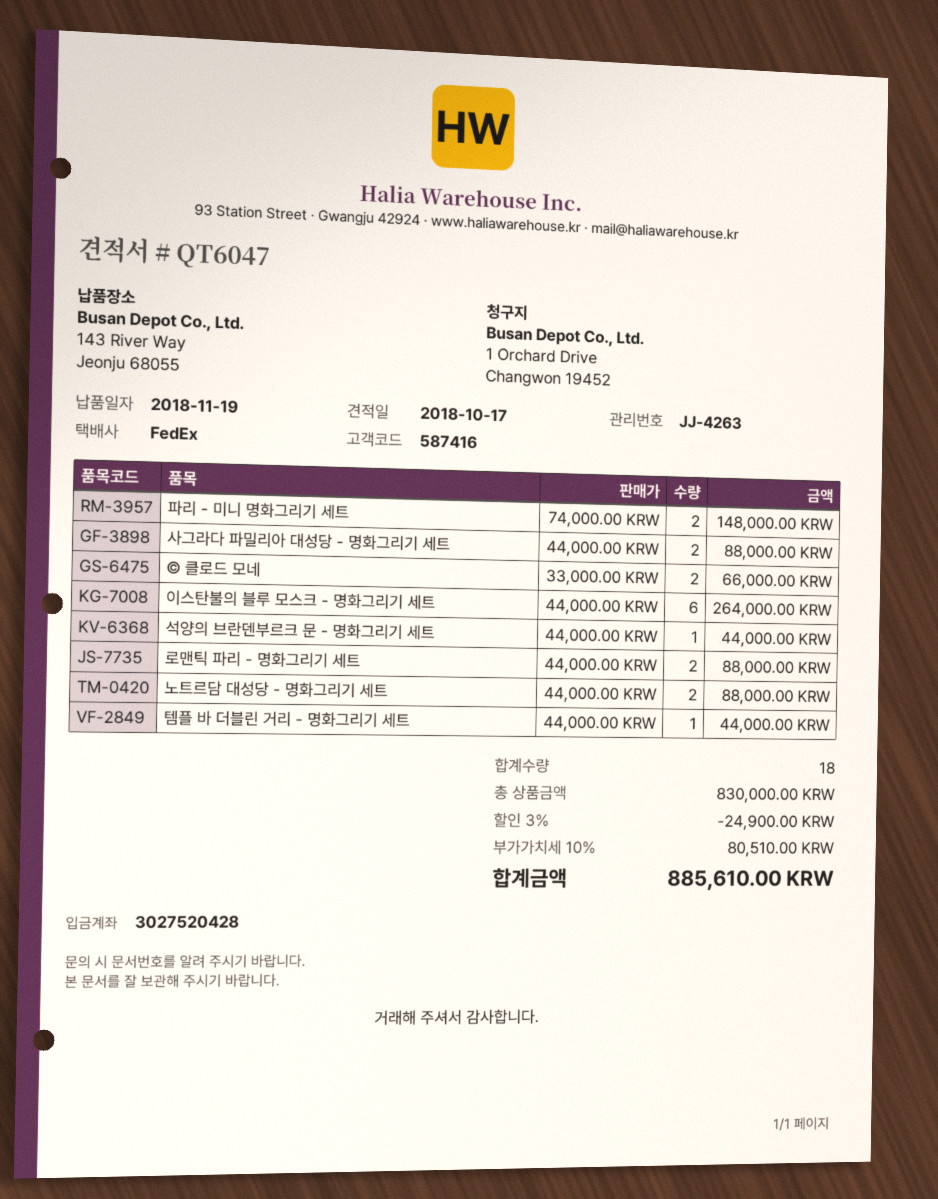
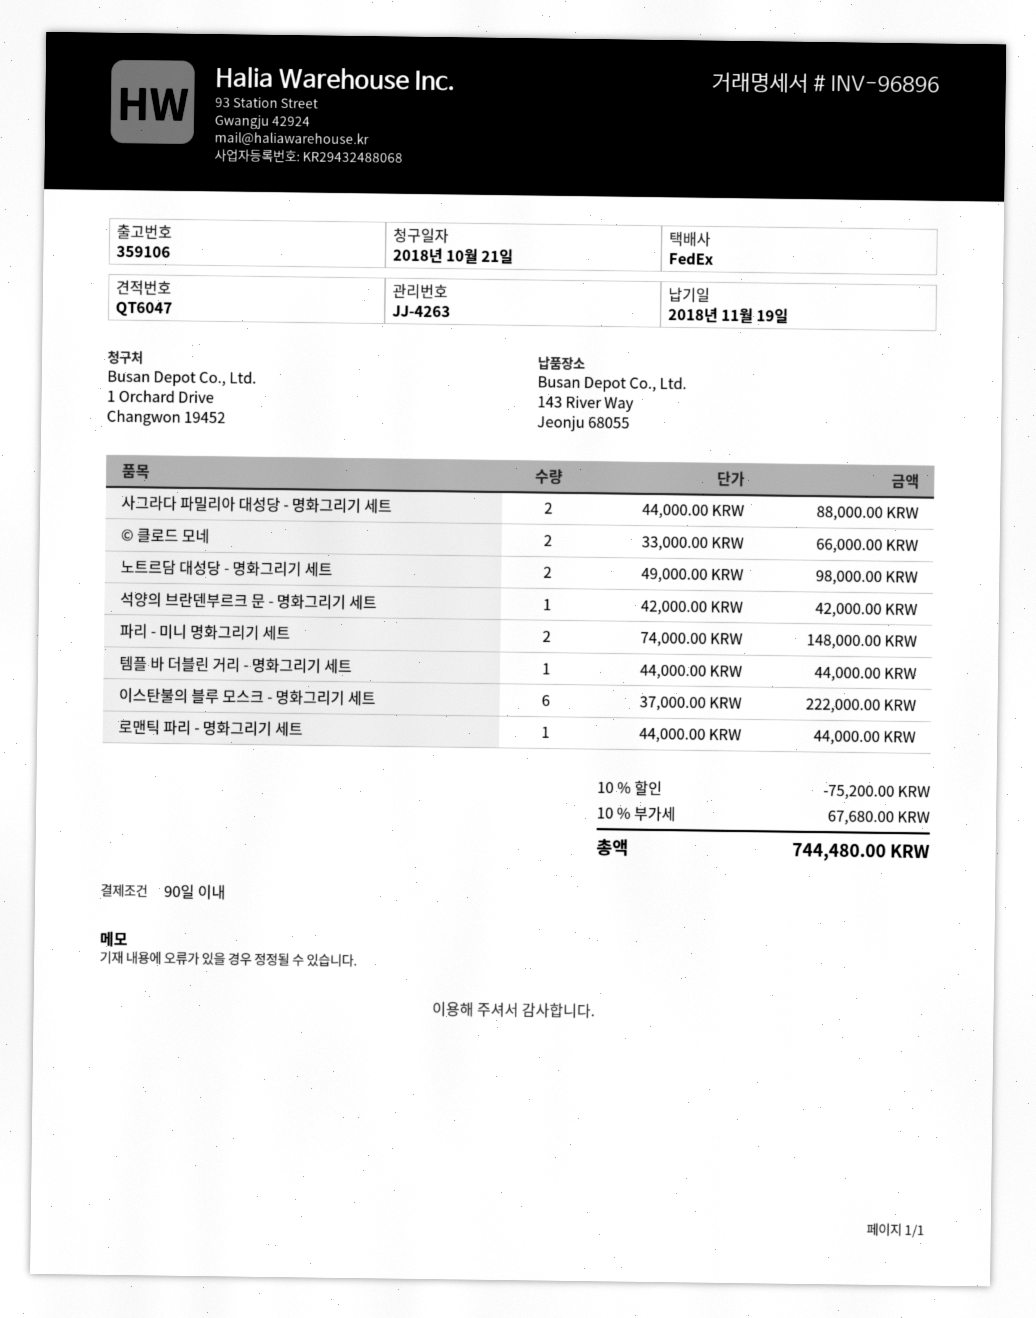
이스탄불의 블루 모스크 - 명화그리기 세트: 6 x 44000.00 = 264000.00 -> 6 x 37000.00 = 222000.00
석양의 브란덴부르크 문 - 명화그리기 세트: 1 x 44000.00 = 44000.00 -> 1 x 42000.00 = 42000.00
로맨틱 파리 - 명화그리기 세트: 2 x 44000.00 = 88000.00 -> 1 x 44000.00 = 44000.00
노트르담 대성당 - 명화그리기 세트: 2 x 44000.00 = 88000.00 -> 2 x 49000.00 = 98000.00
discount: 3% = 24900.00 -> 10% = 75200.00
tax: 10% = 80510.00 -> 10% = 67680.00
total: 885610.00 -> 744480.00

